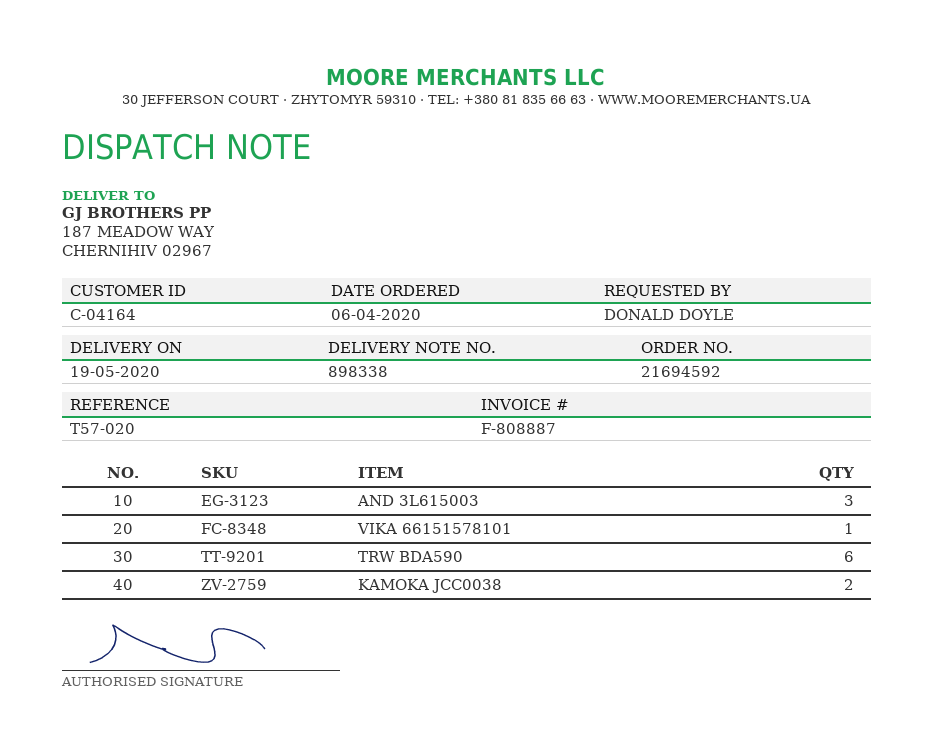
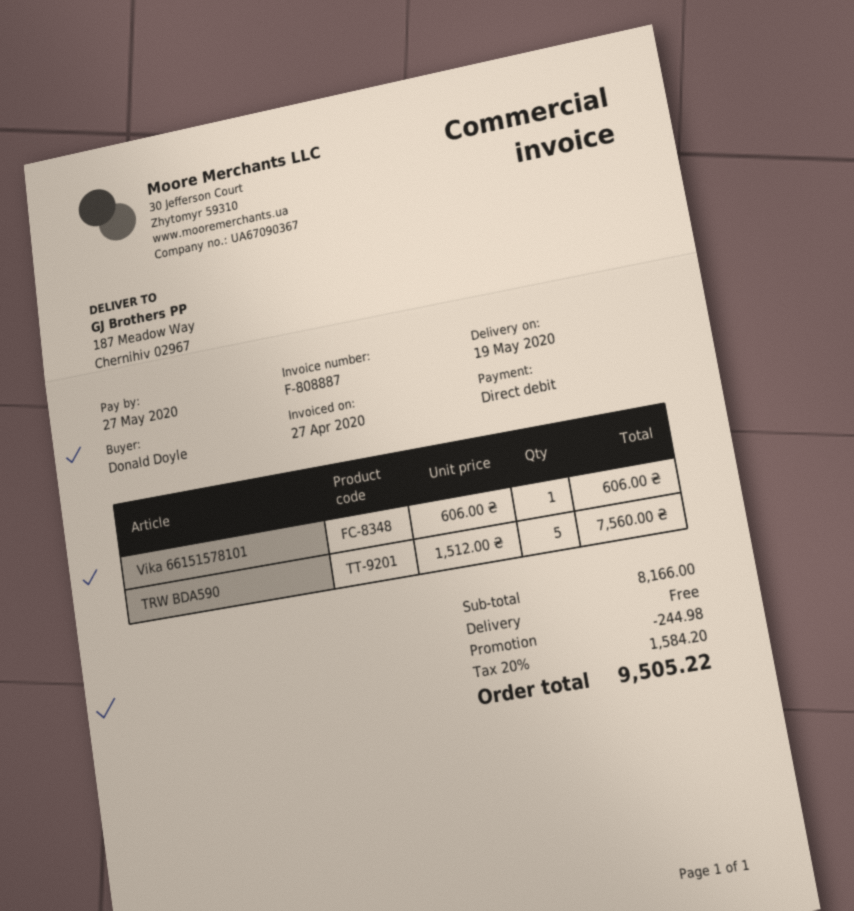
AND 3L615003: 3 -> none
TRW BDA590: 6 -> 5
KAMOKA JCC0038: 2 -> none

